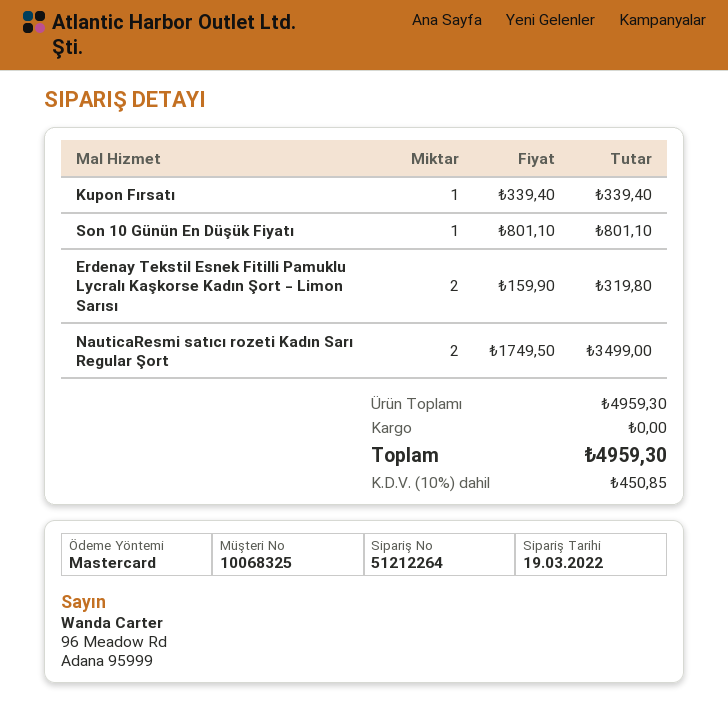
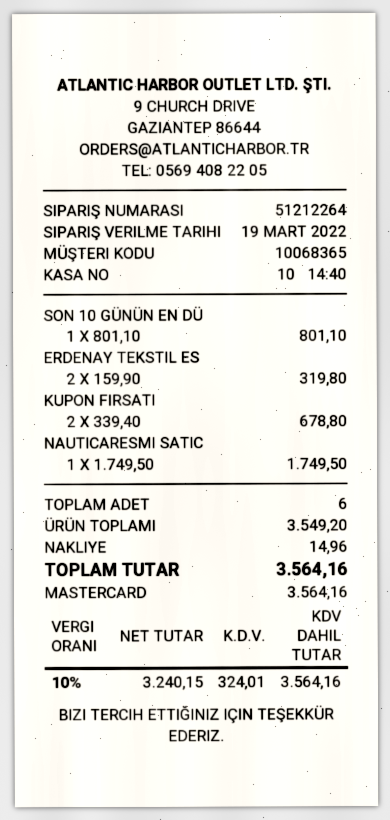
customer number: 10068325 -> 10068365
Kupon Fırsatı: 1 x 339.40 = 339.40 -> 2 x 339.40 = 678.80
NauticaResmi satıcı rozeti Kadın Sarı Regular Şort: 2 x 1749.50 = 3499.00 -> 1 x 1749.50 = 1749.50
subtotal: 4959.30 -> 3549.20
shipping: 0.00 -> 14.96
tax: 10% = 450.85 -> 10% = 324.01
total: 4959.30 -> 3564.16

